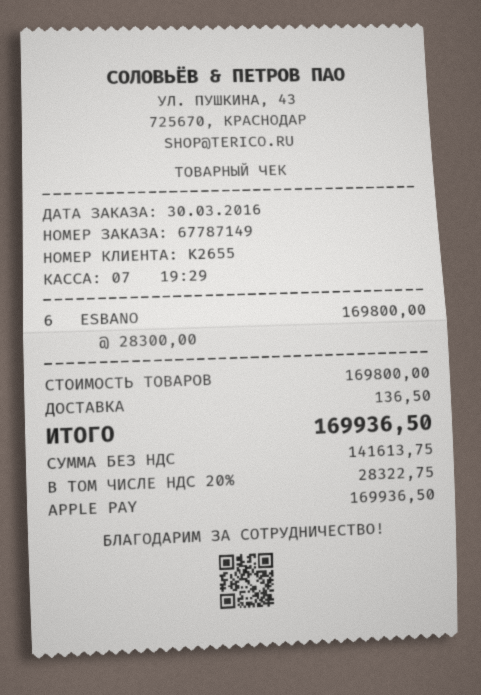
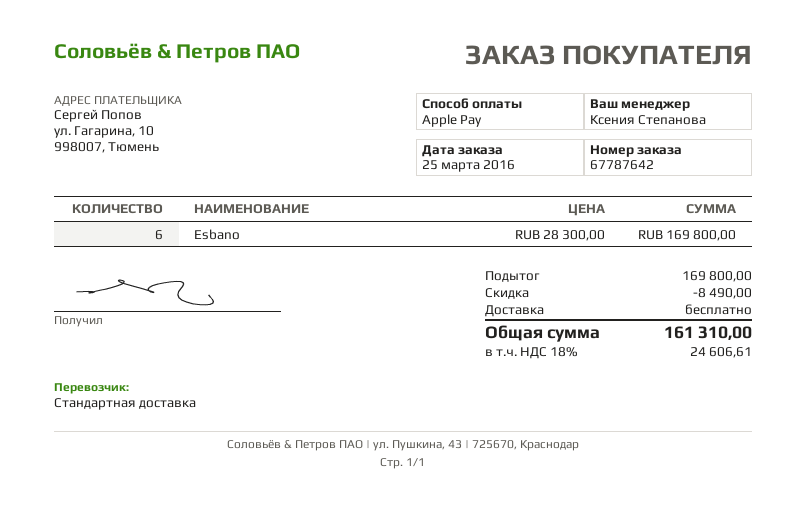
order number: 67787149 -> 67787642
order date: 2016-03-30 -> 2016-03-25
discount: none -> 8490.00
shipping: 136.50 -> 0.00
tax: 20% = 28322.75 -> 18% = 24606.61
total: 169936.50 -> 161310.00

